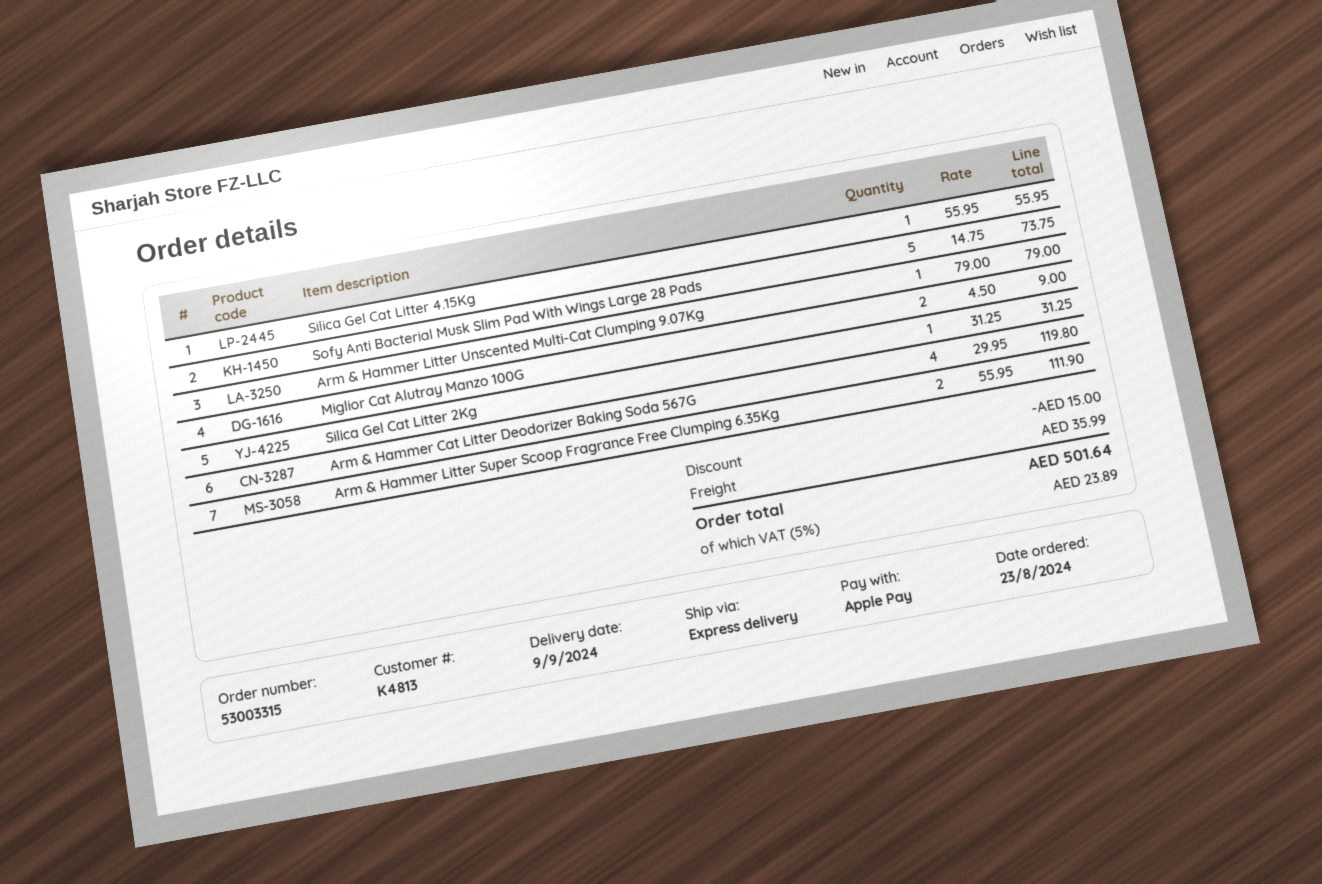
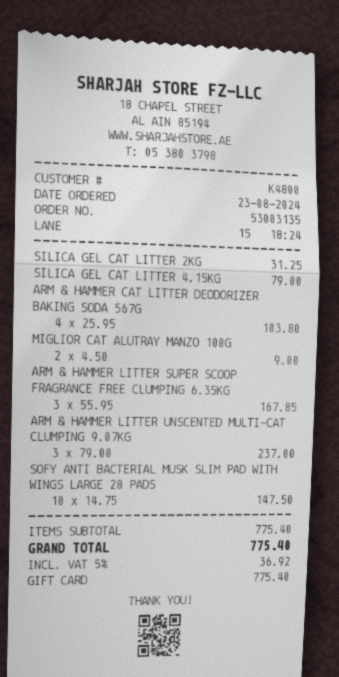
order number: 53003315 -> 53003135
customer number: K4813 -> K4800
payment method: Apple Pay -> gift card
Silica Gel Cat Litter 4.15Kg: 1 x 55.95 = 55.95 -> 1 x 79.00 = 79.00
Sofy Anti Bacterial Musk Slim Pad With Wings Large 28 Pads: 5 x 14.75 = 73.75 -> 10 x 14.75 = 147.50
Arm & Hammer Litter Unscented Multi-Cat Clumping 9.07Kg: 1 x 79.00 = 79.00 -> 3 x 79.00 = 237.00
Arm & Hammer Cat Litter Deodorizer Baking Soda 567G: 4 x 29.95 = 119.80 -> 4 x 25.95 = 103.80
Arm & Hammer Litter Super Scoop Fragrance Free Clumping 6.35Kg: 2 x 55.95 = 111.90 -> 3 x 55.95 = 167.85
discount: 15.00 -> none
shipping: 35.99 -> none
tax: 5% = 23.89 -> 5% = 36.92
total: 501.64 -> 775.40

